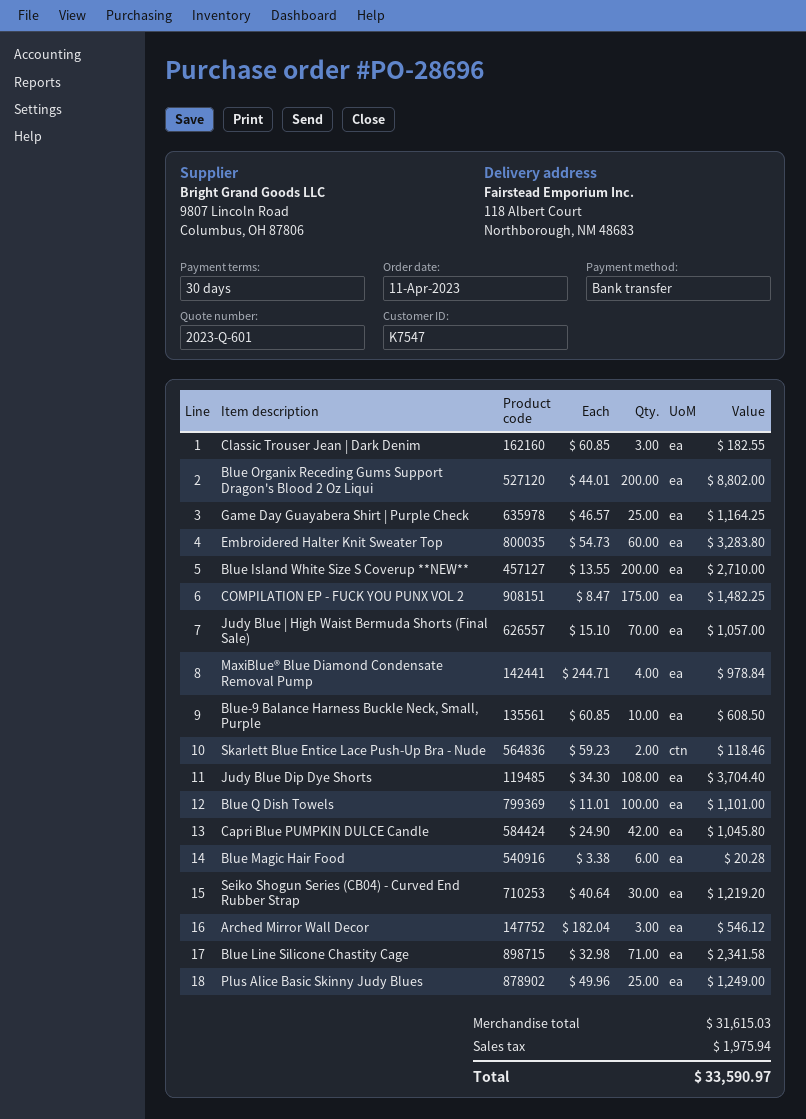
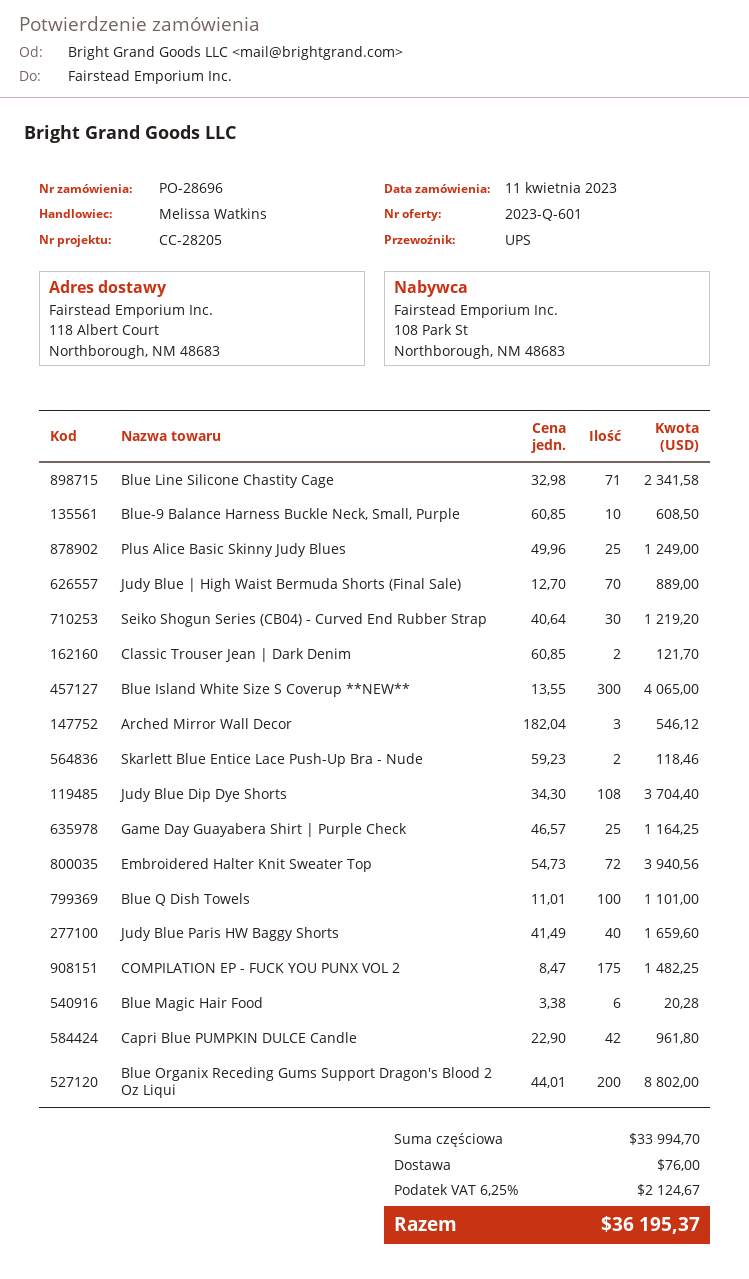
Classic Trouser Jean | Dark Denim: 3 x 60.85 = 182.55 -> 2 x 60.85 = 121.70
Embroidered Halter Knit Sweater Top: 60 x 54.73 = 3283.80 -> 72 x 54.73 = 3940.56
Blue Island White Size S Coverup **NEW**: 200 x 13.55 = 2710.00 -> 300 x 13.55 = 4065.00
Judy Blue | High Waist Bermuda Shorts (Final Sale): 70 x 15.10 = 1057.00 -> 70 x 12.70 = 889.00
MaxiBlue® Blue Diamond Condensate Removal Pump: 4 x 244.71 = 978.84 -> none
Capri Blue PUMPKIN DULCE Candle: 42 x 24.90 = 1045.80 -> 42 x 22.90 = 961.80
Judy Blue Paris HW Baggy Shorts: none -> 40 x 41.49 = 1659.60
subtotal: 31615.03 -> 33994.70
shipping: none -> 76.00
tax: 1975.94 -> 2124.67
total: 33590.97 -> 36195.37

